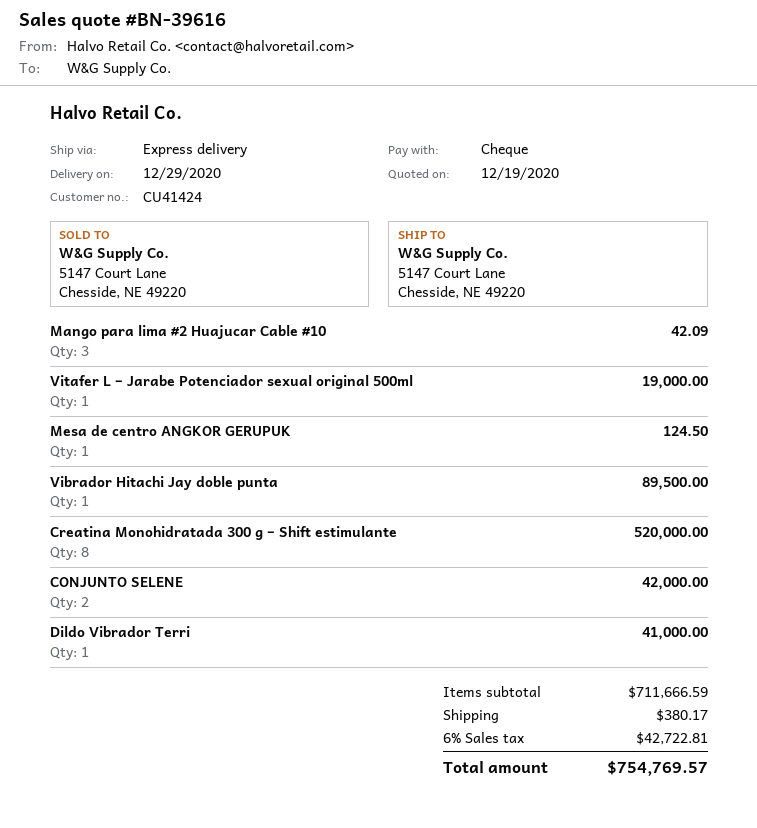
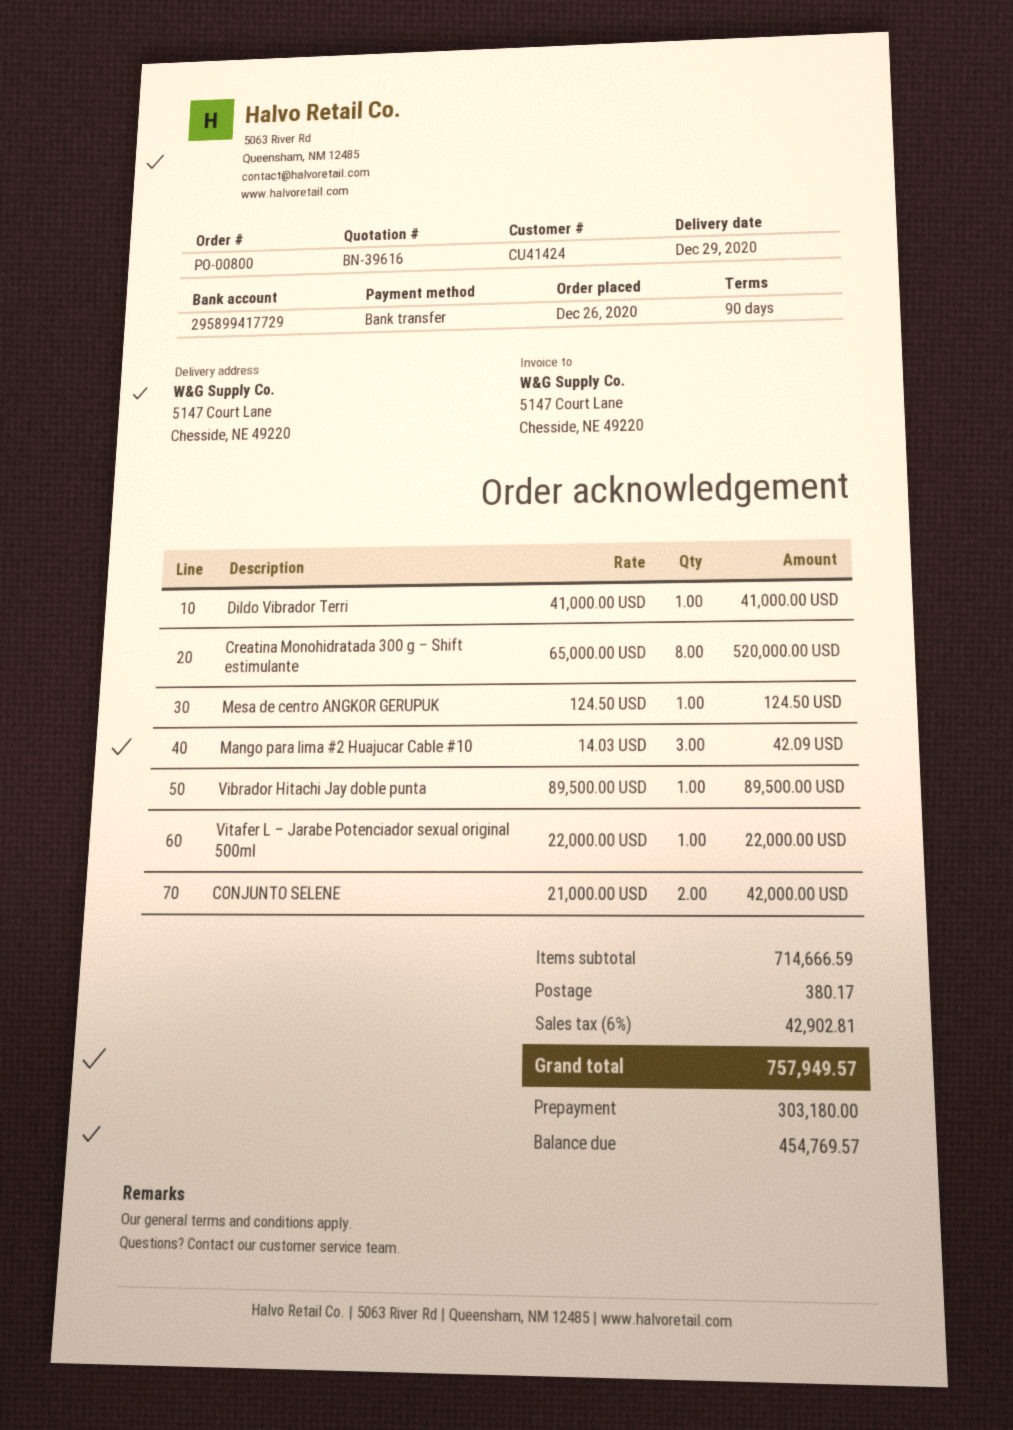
payment method: cheque -> bank transfer
Vitafer L – Jarabe Potenciador sexual original 500ml: 1 for 19000.00 -> 1 for 22000.00
subtotal: 711666.59 -> 714666.59
tax: 6% = 42722.81 -> 6% = 42902.81
total: 754769.57 -> 757949.57

